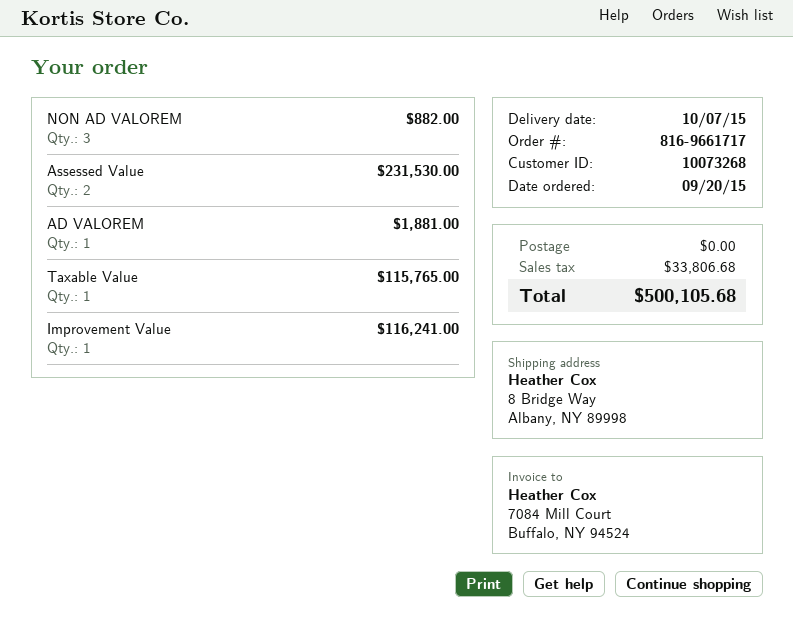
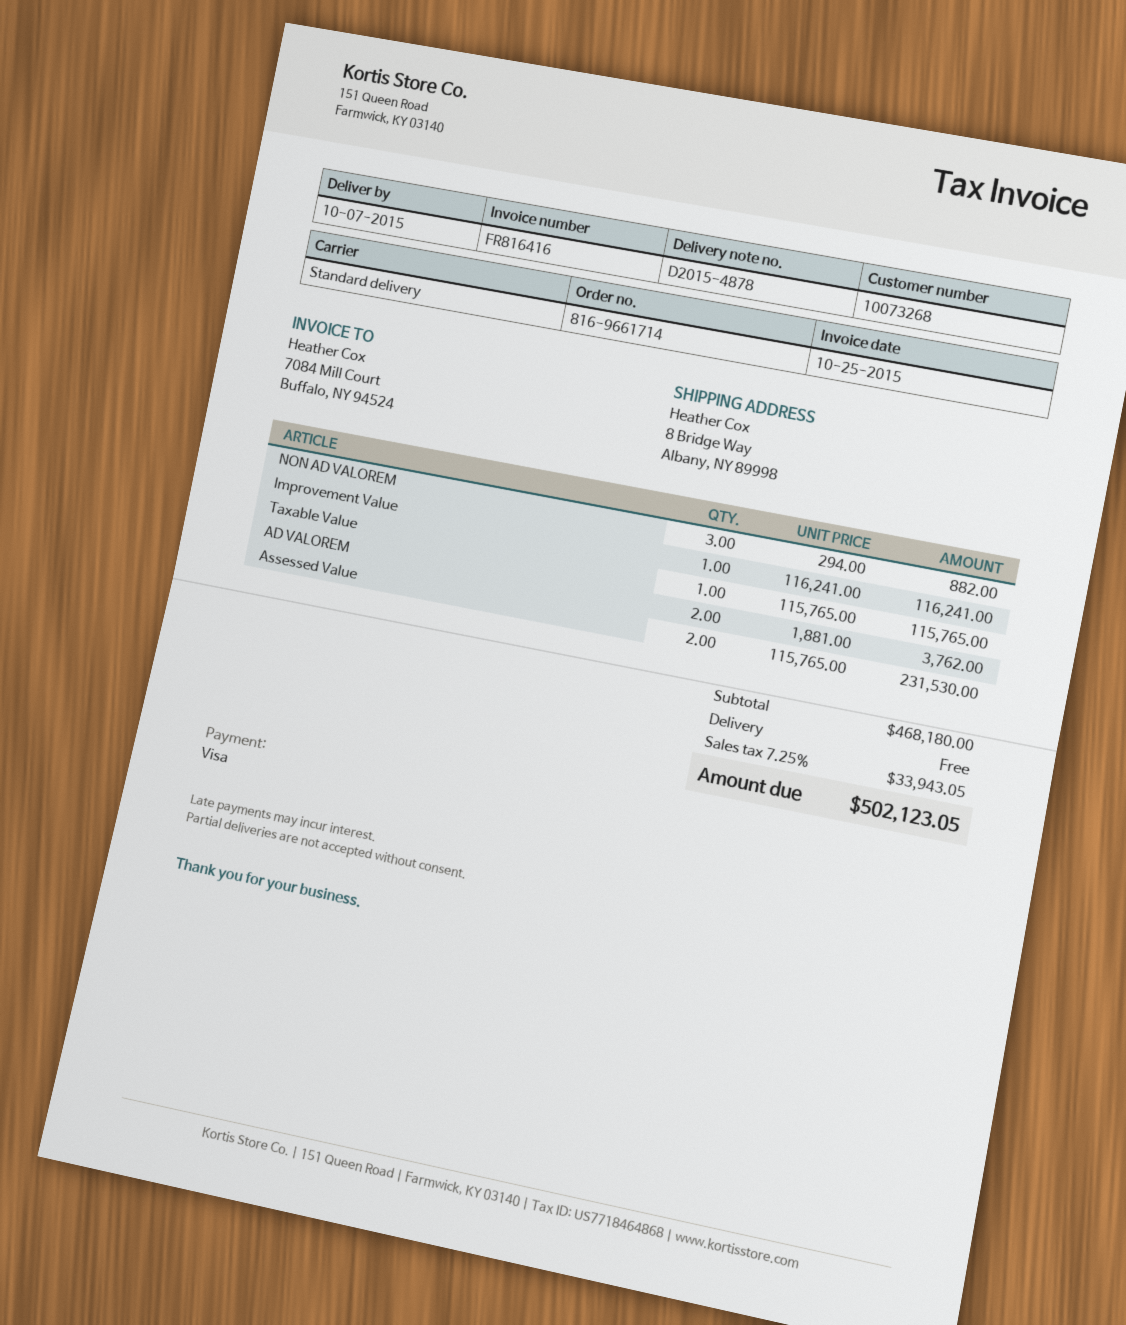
order number: 816-9661717 -> 816-9661714
AD VALOREM: 1 for 1881.00 -> 2 for 3762.00
tax: 33806.68 -> 33943.05
total: 500105.68 -> 502123.05

